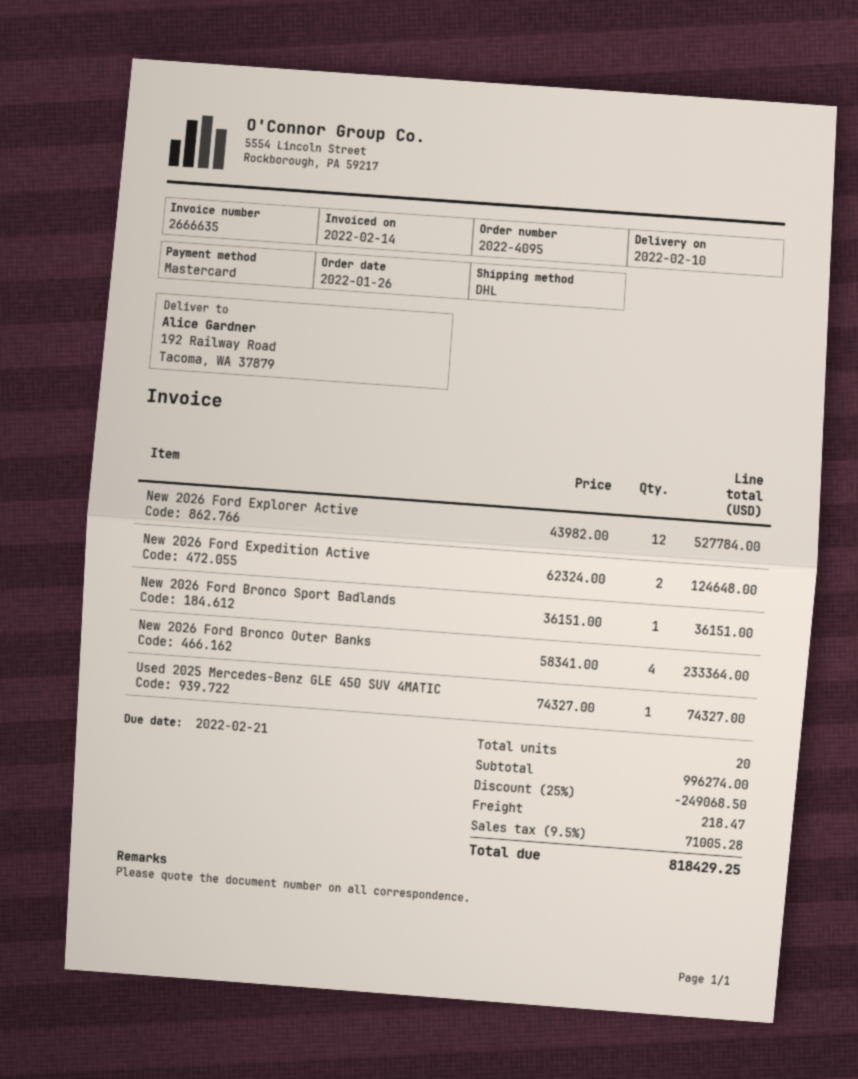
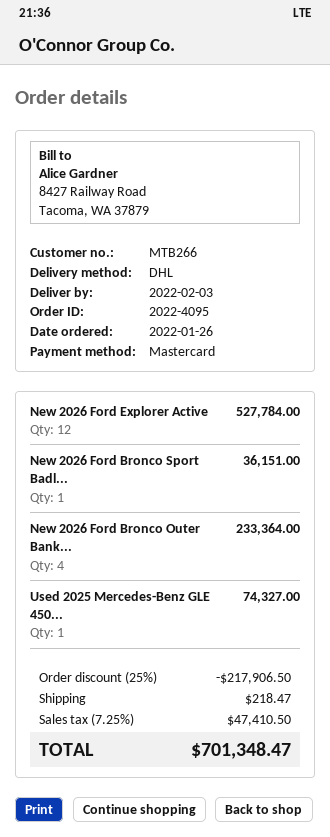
delivery date: 2022-02-10 -> 2022-02-03
New 2026 Ford Expedition Active: 2 for 124648.00 -> none
discount: 25% = 249068.50 -> 25% = 217906.50
tax: 9.5% = 71005.28 -> 7.25% = 47410.50
total: 818429.25 -> 701348.47

